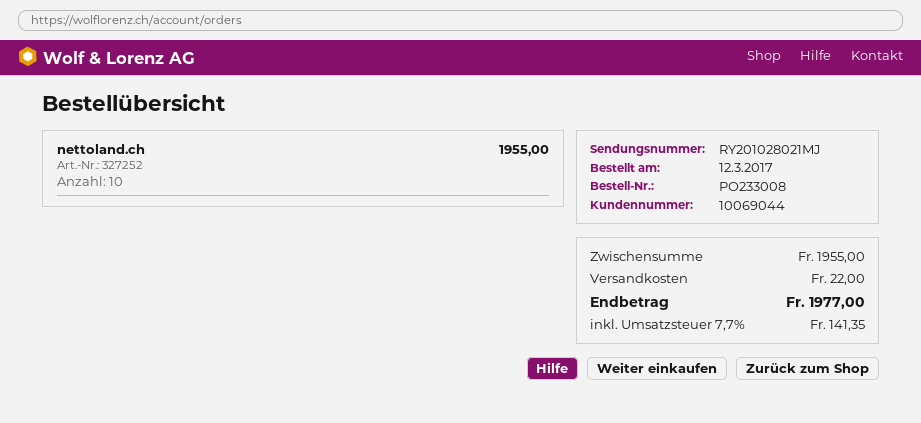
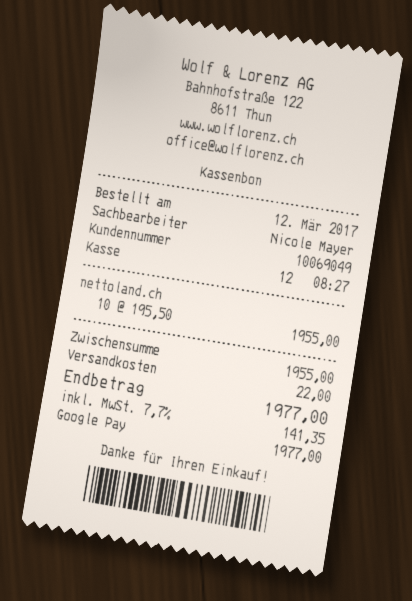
customer number: 10069044 -> 10069049

